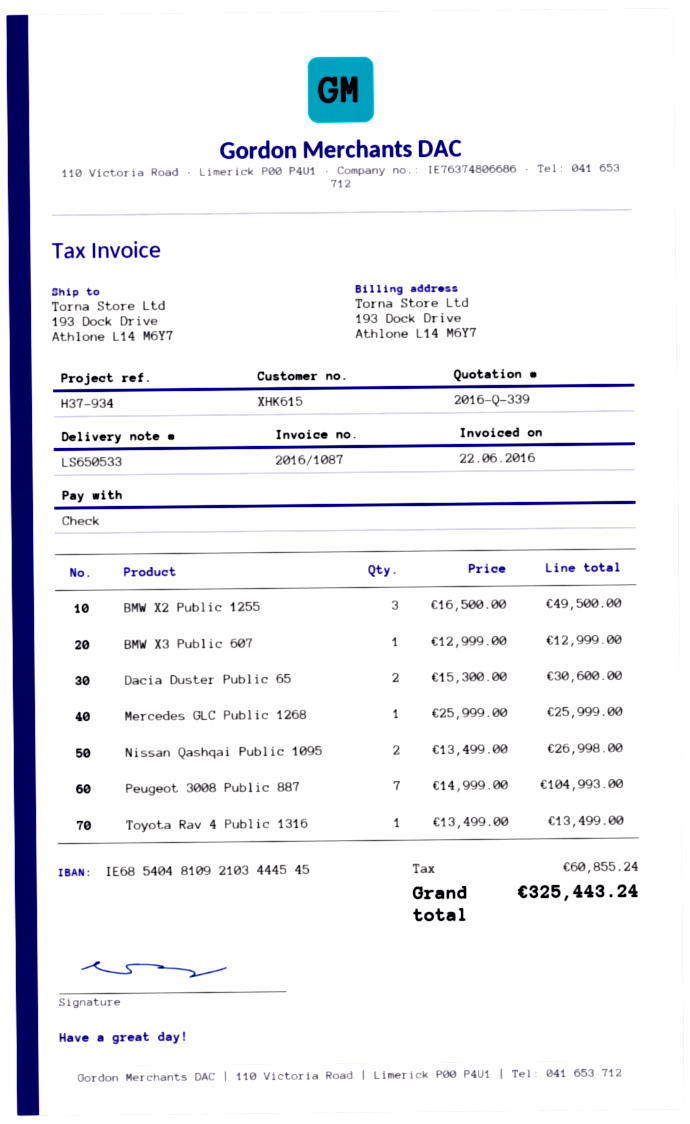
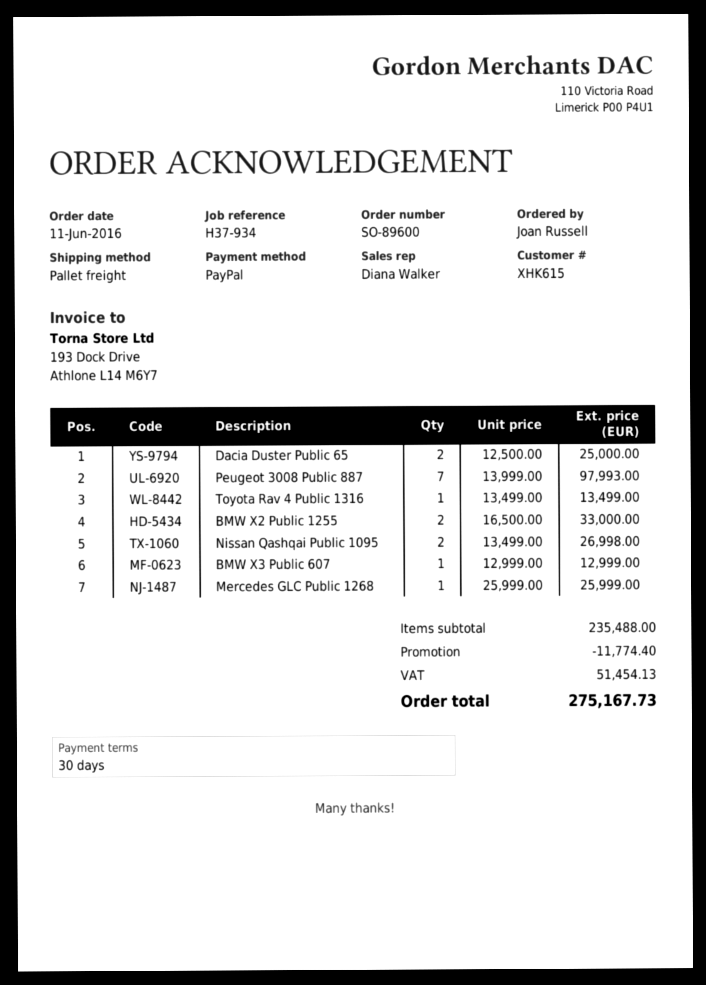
payment method: cheque -> PayPal
BMW X2 Public 1255: 3 x 16500.00 = 49500.00 -> 2 x 16500.00 = 33000.00
Dacia Duster Public 65: 2 x 15300.00 = 30600.00 -> 2 x 12500.00 = 25000.00
Peugeot 3008 Public 887: 7 x 14999.00 = 104993.00 -> 7 x 13999.00 = 97993.00
discount: none -> 11774.40
tax: 60855.24 -> 51454.13
total: 325443.24 -> 275167.73

